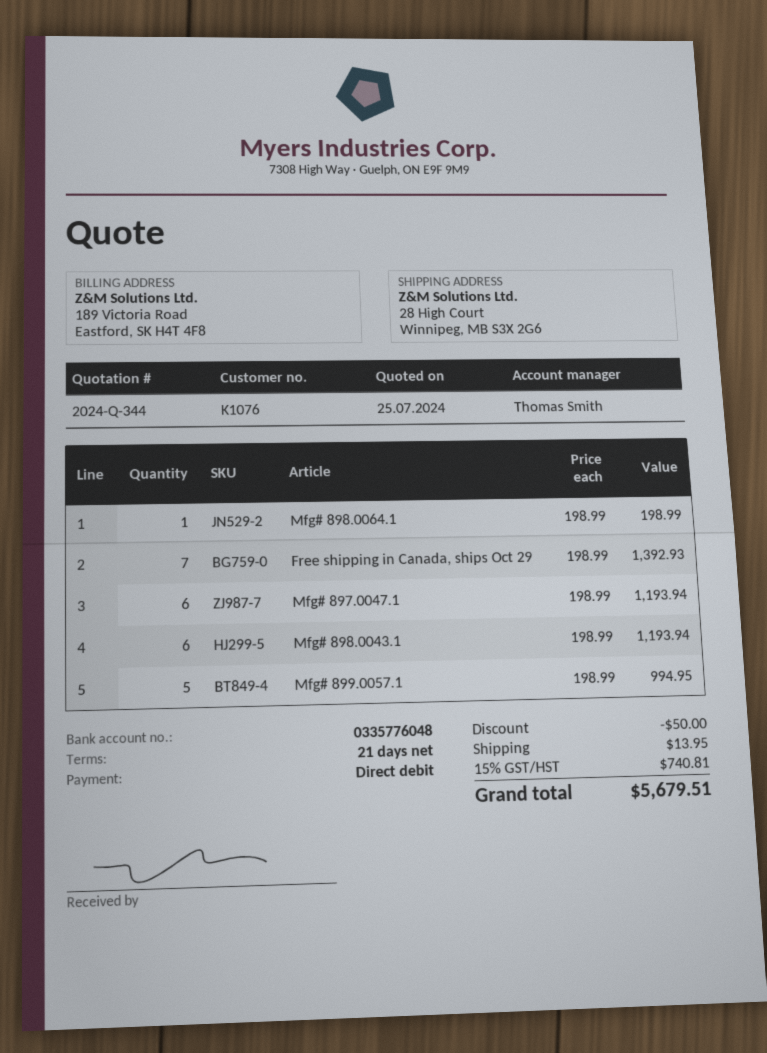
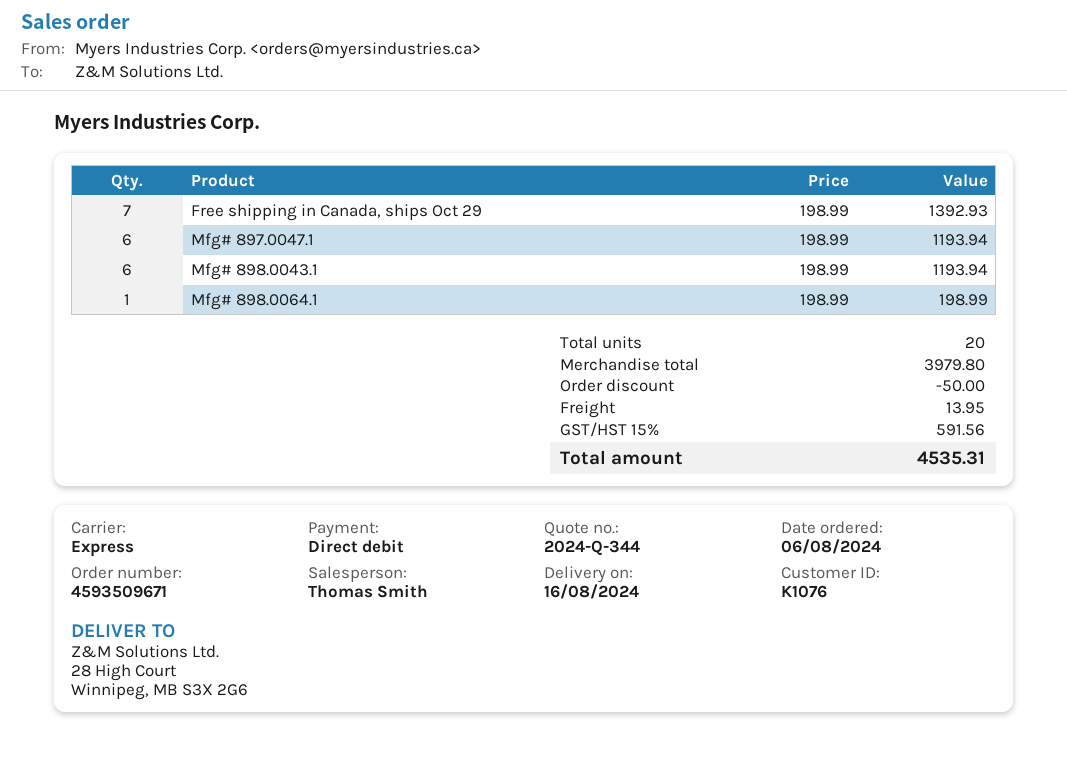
Mfg# 899.0057.1: 5 x 198.99 = 994.95 -> none
tax: 15% = 740.81 -> 15% = 591.56
total: 5679.51 -> 4535.31

